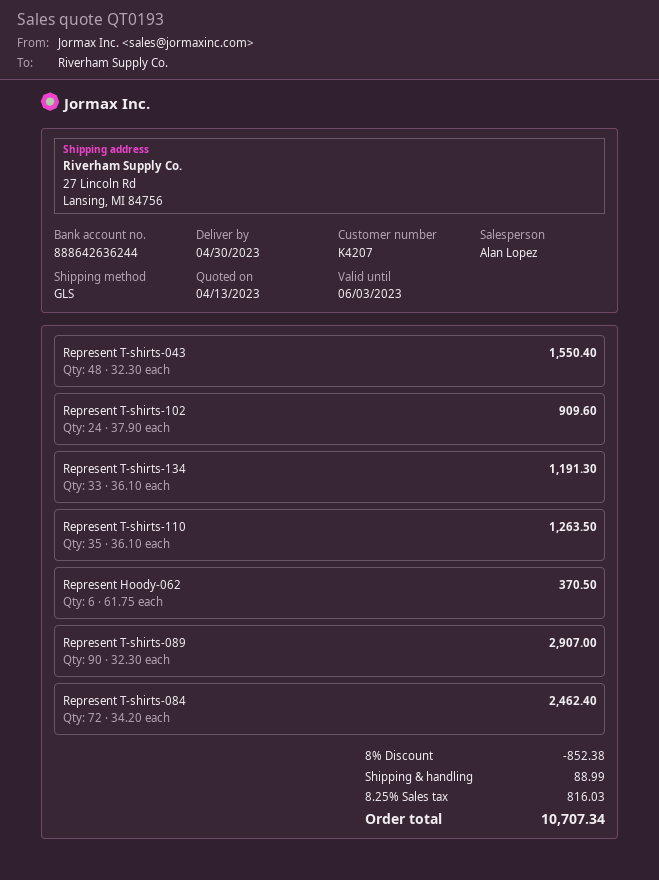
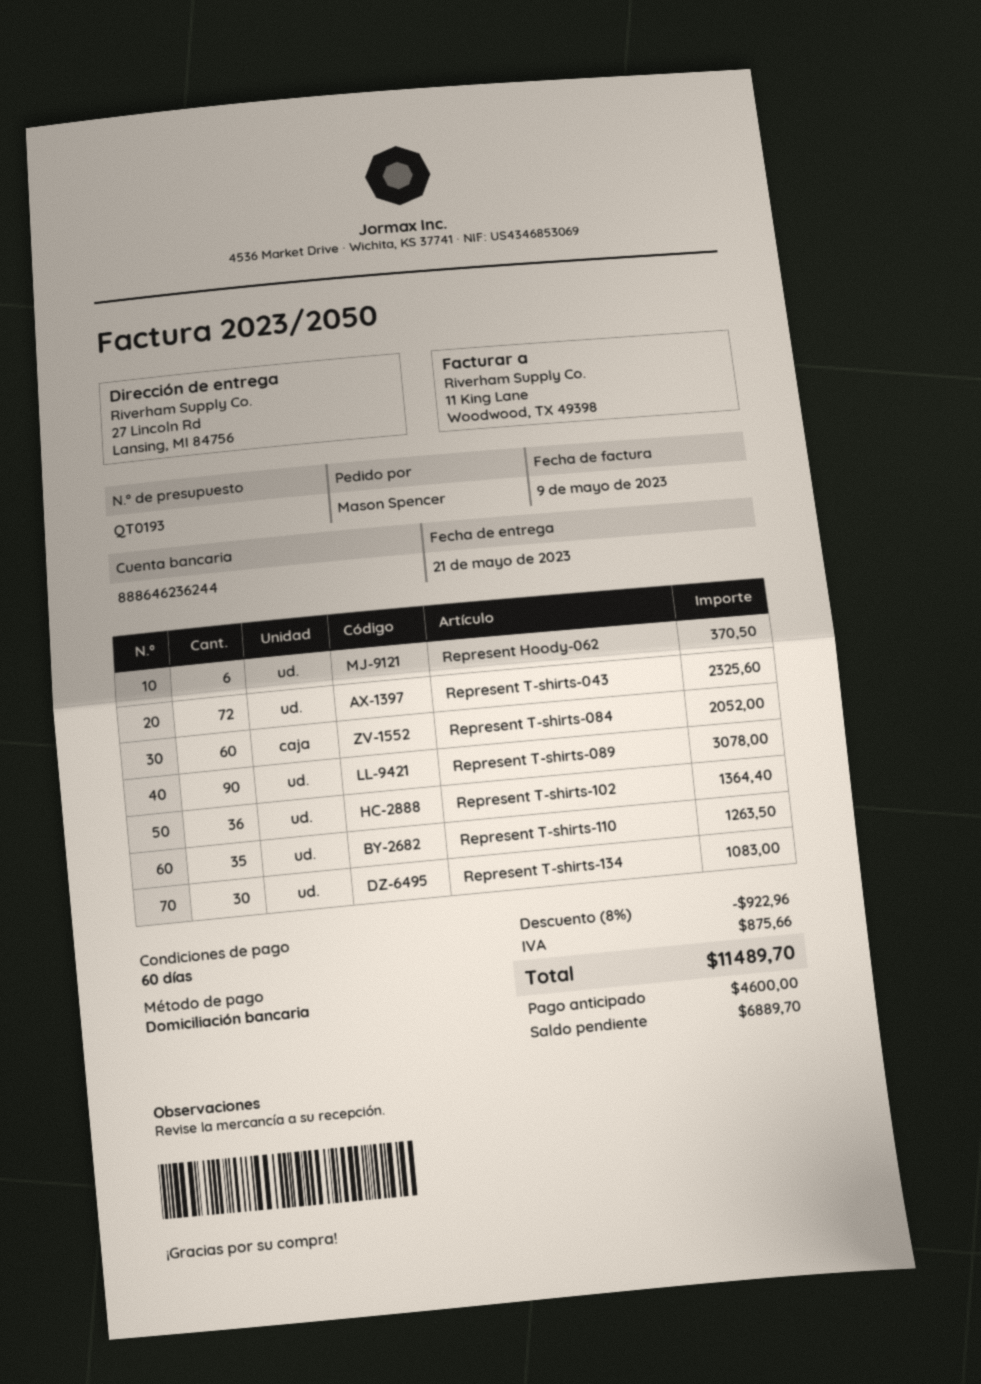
delivery date: 2023-04-30 -> 2023-05-21
bank account: 888642636244 -> 888646236244
Represent T-shirts-043: 48 for 1550.40 -> 72 for 2325.60
Represent T-shirts-102: 24 for 909.60 -> 36 for 1364.40
Represent T-shirts-134: 33 for 1191.30 -> 30 for 1083.00
Represent T-shirts-089: 90 for 2907.00 -> 90 for 3078.00
Represent T-shirts-084: 72 for 2462.40 -> 60 for 2052.00
discount: 8% = 852.38 -> 8% = 922.96
shipping: 88.99 -> none
tax: 816.03 -> 875.66
total: 10707.34 -> 11489.70

